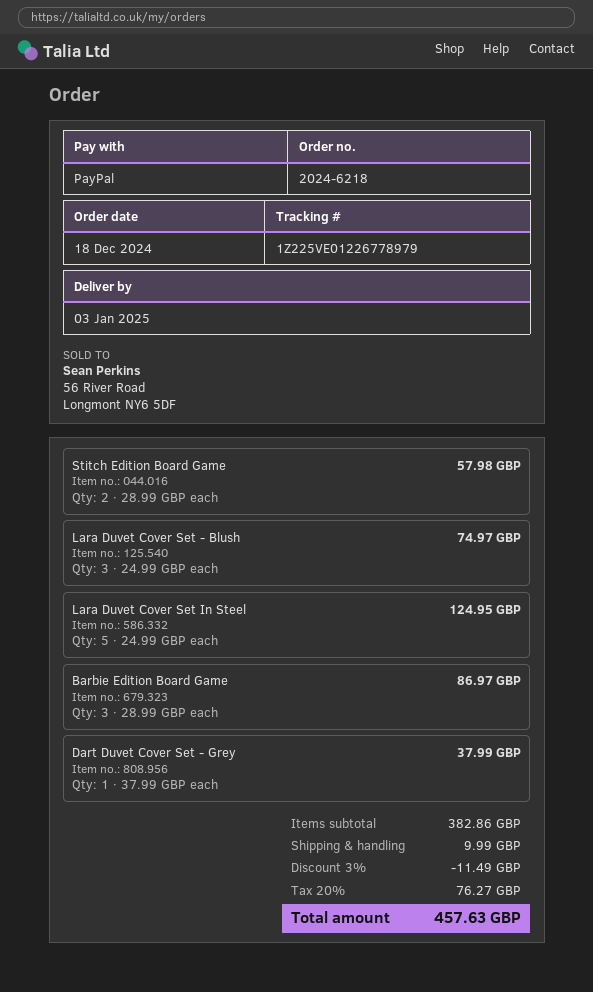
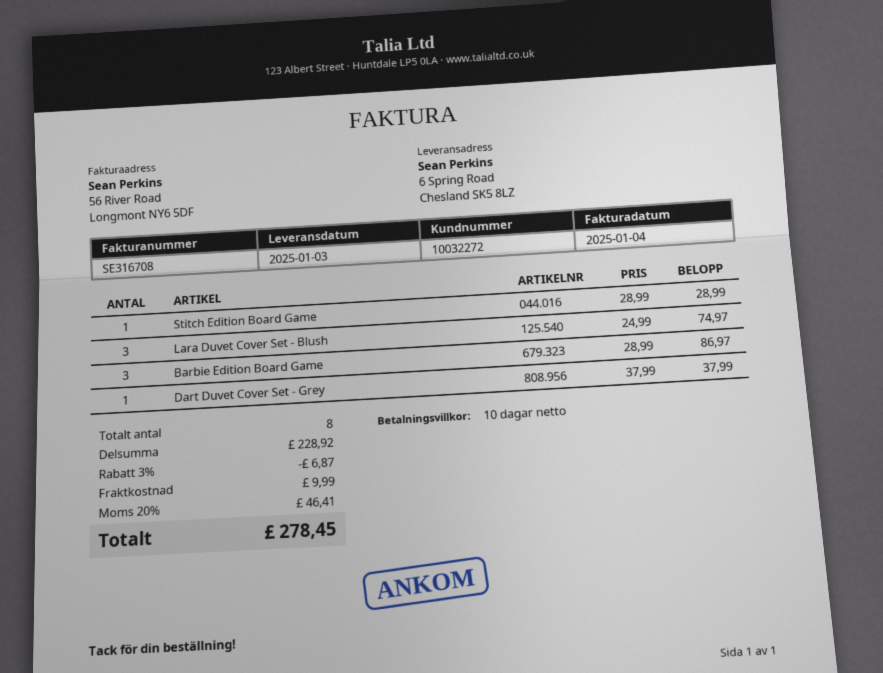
Stitch Edition Board Game: 2 x 28.99 = 57.98 -> 1 x 28.99 = 28.99
Lara Duvet Cover Set In Steel: 5 x 24.99 = 124.95 -> none
subtotal: 382.86 -> 228.92
discount: 3% = 11.49 -> 3% = 6.87
tax: 20% = 76.27 -> 20% = 46.41
total: 457.63 -> 278.45

